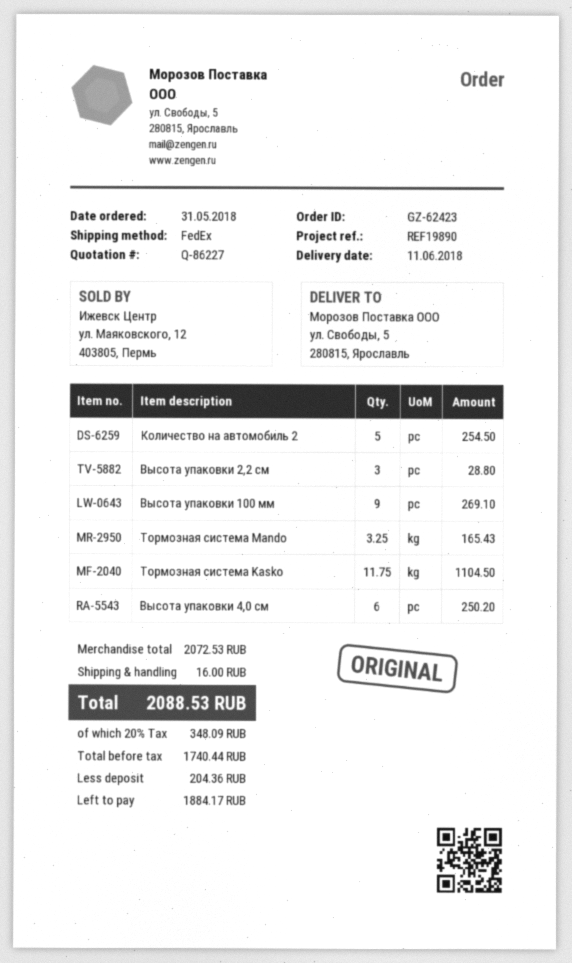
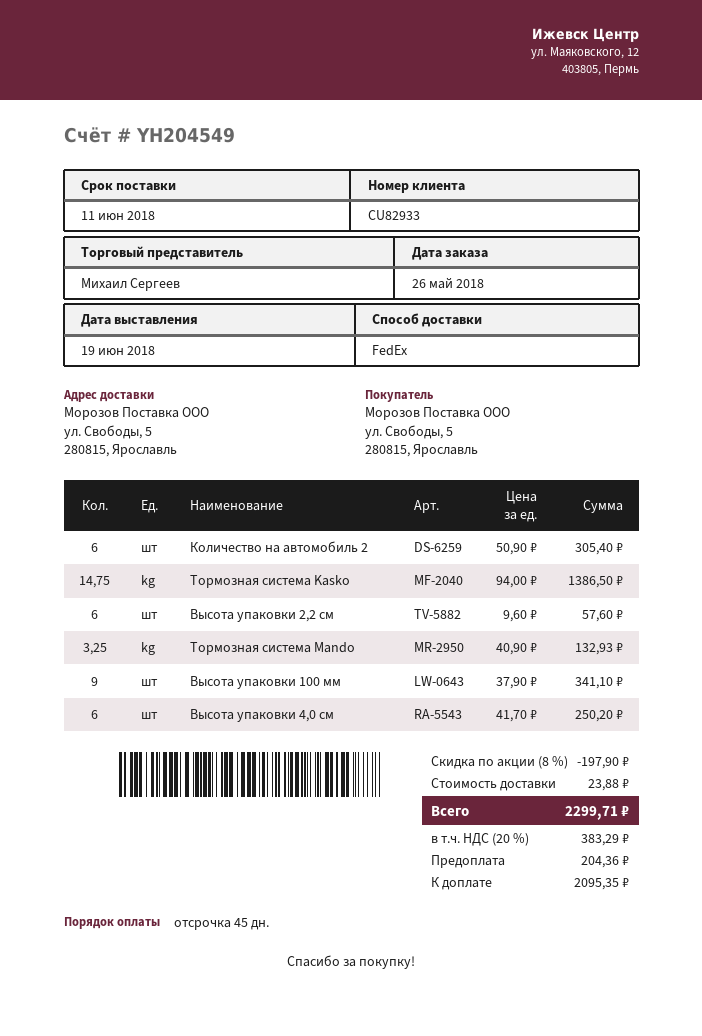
order date: 2018-05-31 -> 2018-05-26
Количество на автомобиль 2: 5 for 254.50 -> 6 for 305.40
Высота упаковки 2,2 см: 3 for 28.80 -> 6 for 57.60
Высота упаковки 100 мм: 9 for 269.10 -> 9 for 341.10
Тормозная система Mando: 3.25 for 165.43 -> 3.25 for 132.93
Тормозная система Kasko: 11.75 for 1104.50 -> 14.75 for 1386.50
discount: none -> 8% = 197.90
shipping: 16.00 -> 23.88
tax: 20% = 348.09 -> 20% = 383.29
total: 2088.53 -> 2299.71
balance: 1884.17 -> 2095.35

